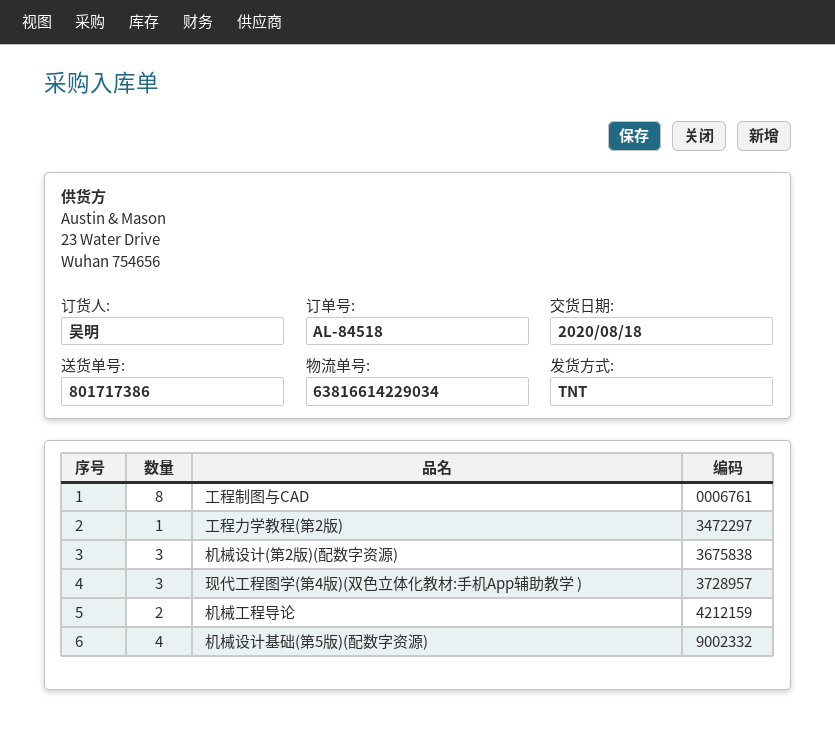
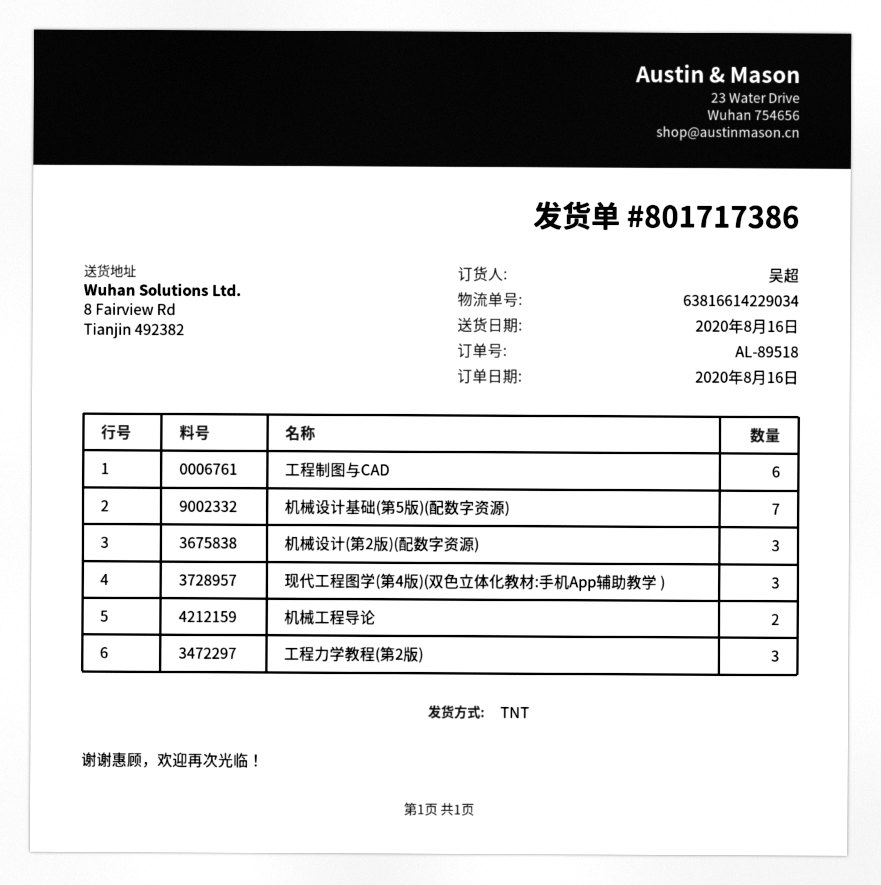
order number: AL-84518 -> AL-89518
delivery date: 2020-08-18 -> 2020-08-16
ordered by: 吴明 -> 吴超
工程制图与CAD: 8 -> 6
工程力学教程(第2版): 1 -> 3
机械设计基础(第5版)(配数字资源): 4 -> 7

